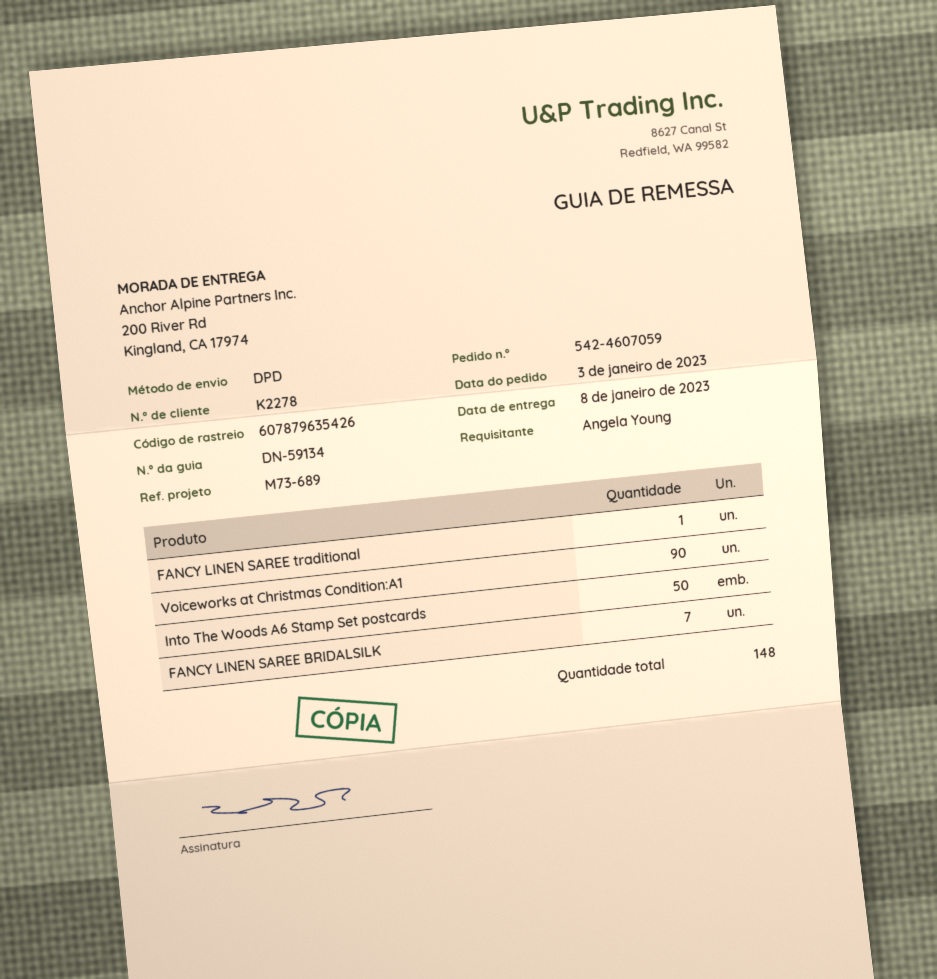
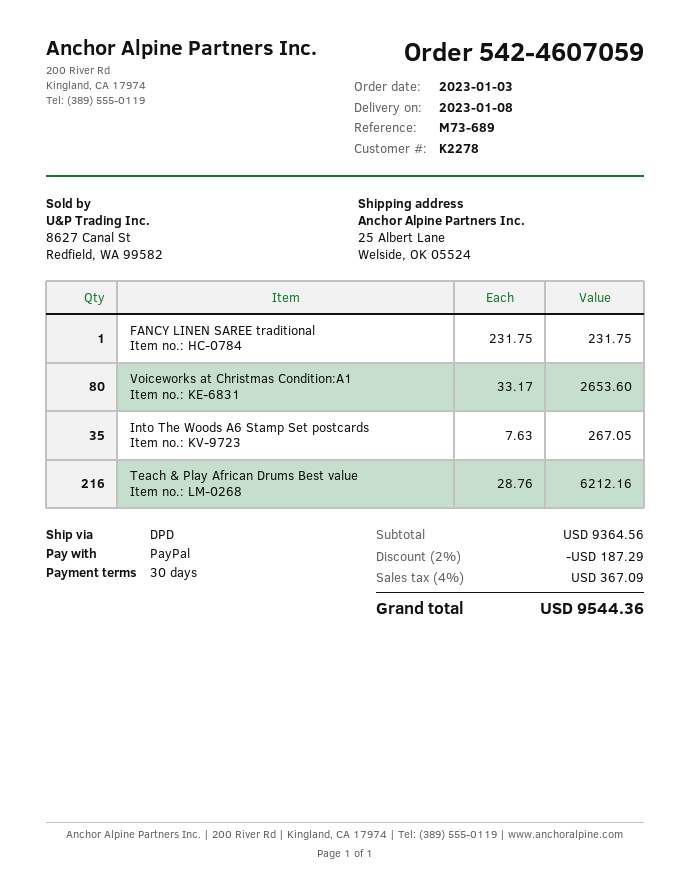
ship to: 200 River Rd, Kingland, CA 17974 -> 25 Albert Lane, Welside, OK 05524
Voiceworks at Christmas Condition:A1: 90 -> 80
Into The Woods A6 Stamp Set postcards: 50 -> 35
FANCY LINEN SAREE BRIDALSILK: 7 -> none
Teach & Play African Drums Best value: none -> 216

